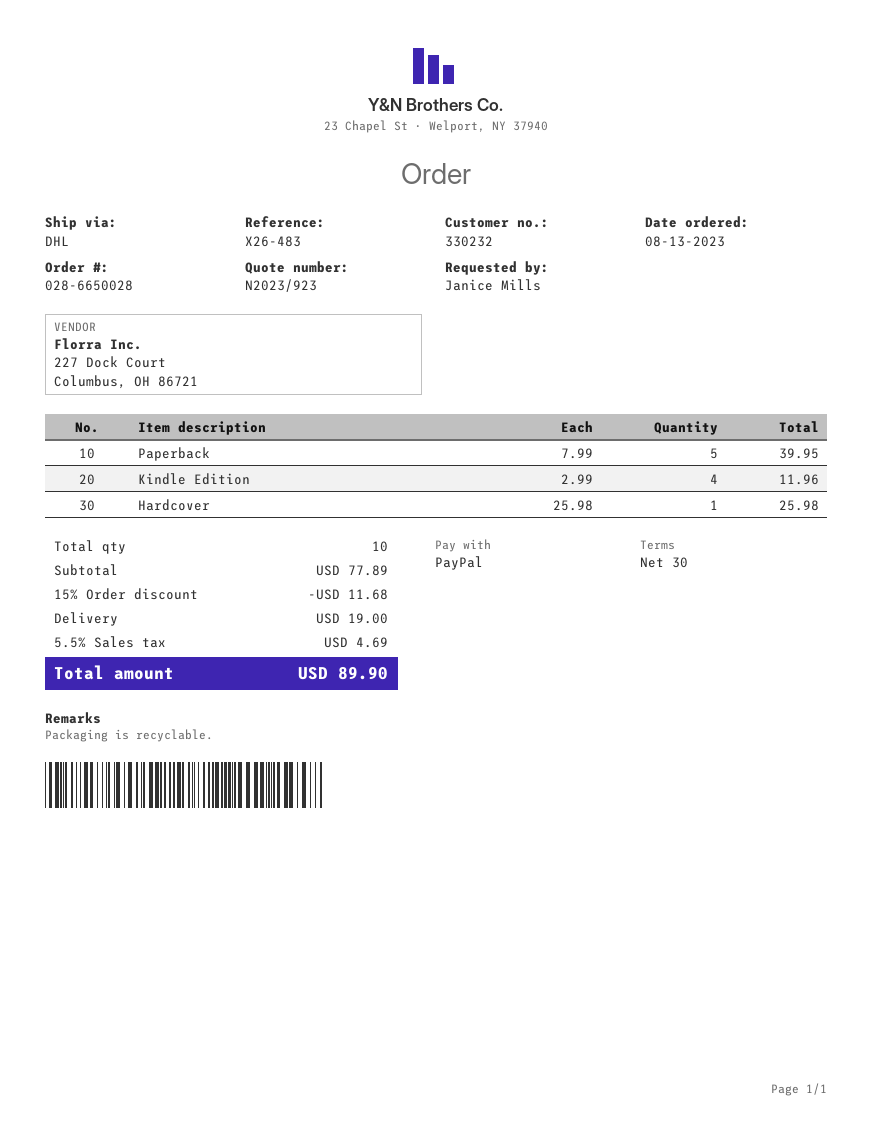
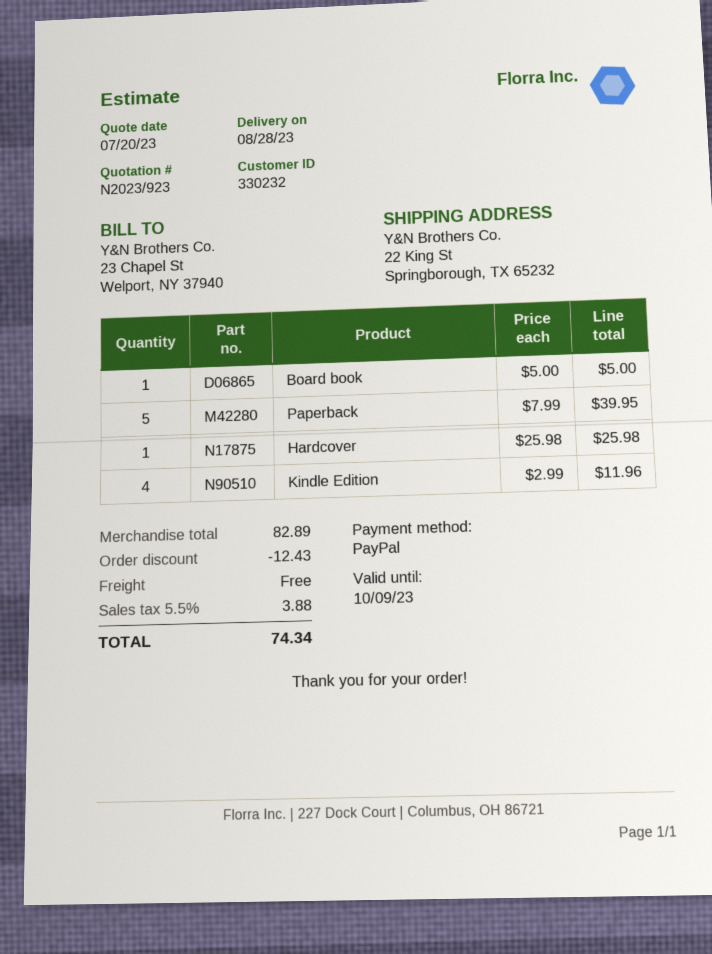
Board book: none -> 1 x 5.00 = 5.00
subtotal: 77.89 -> 82.89
discount: 11.68 -> 12.43
shipping: 19.00 -> 0.00
tax: 5.5% = 4.69 -> 5.5% = 3.88
total: 89.90 -> 74.34

